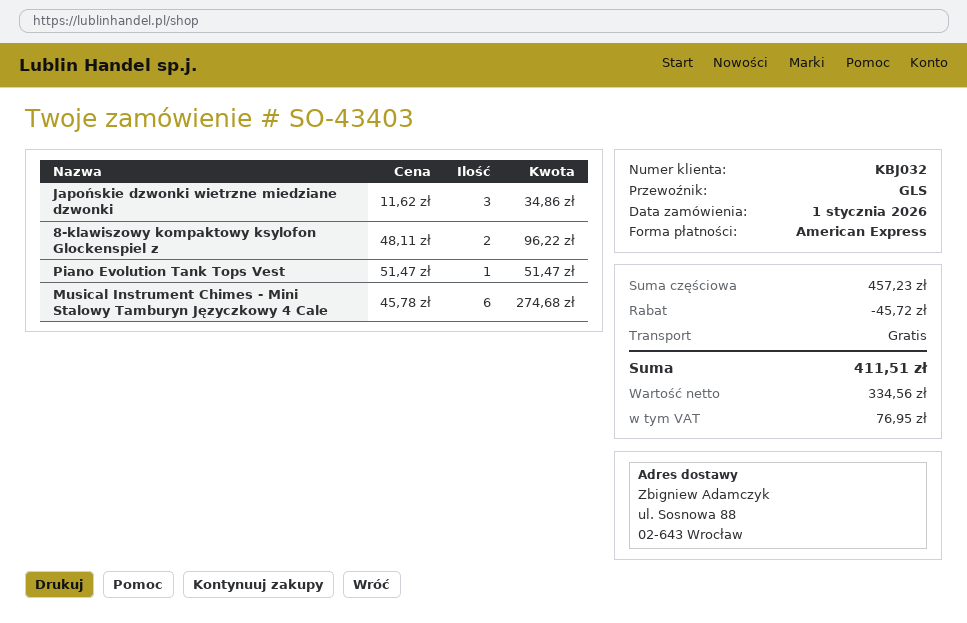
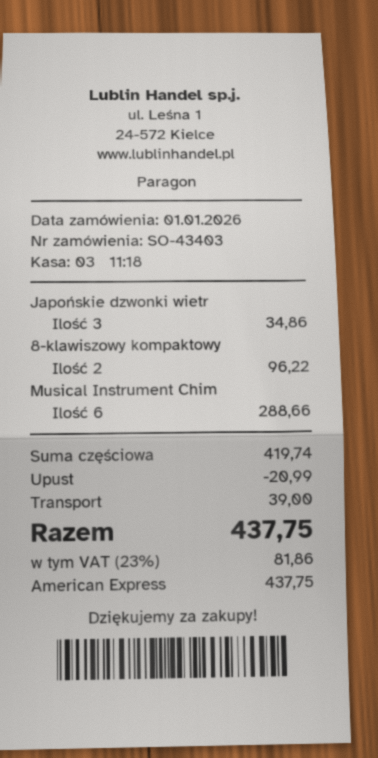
Piano Evolution Tank Tops Vest: 1 for 51.47 -> none
Musical Instrument Chimes - Mini Stalowy Tamburyn Języczkowy 4 Cale: 6 for 274.68 -> 6 for 288.66
subtotal: 457.23 -> 419.74
discount: 45.72 -> 20.99
shipping: 0.00 -> 39.00
tax: 76.95 -> 81.86
total: 411.51 -> 437.75

